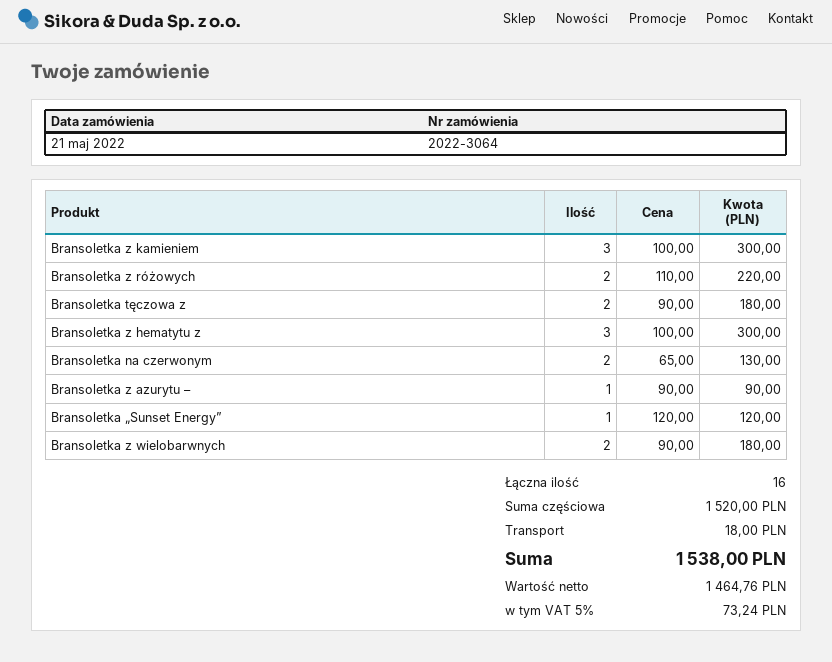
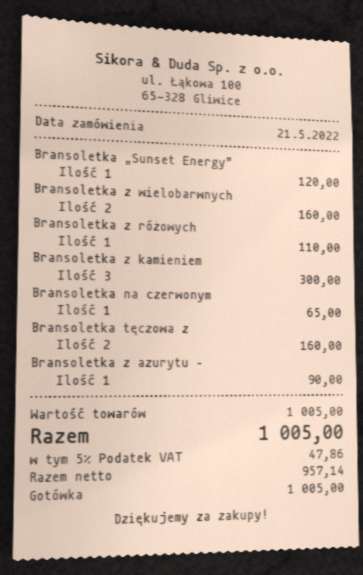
Bransoletka z różowych: 2 for 220.00 -> 1 for 110.00
Bransoletka tęczowa z: 2 for 180.00 -> 2 for 160.00
Bransoletka z hematytu z: 3 for 300.00 -> none
Bransoletka na czerwonym: 2 for 130.00 -> 1 for 65.00
Bransoletka z wielobarwnych: 2 for 180.00 -> 2 for 160.00
subtotal: 1520.00 -> 1005.00
shipping: 18.00 -> none
net: 1464.76 -> 957.14
tax: 5% = 73.24 -> 5% = 47.86
total: 1538.00 -> 1005.00

